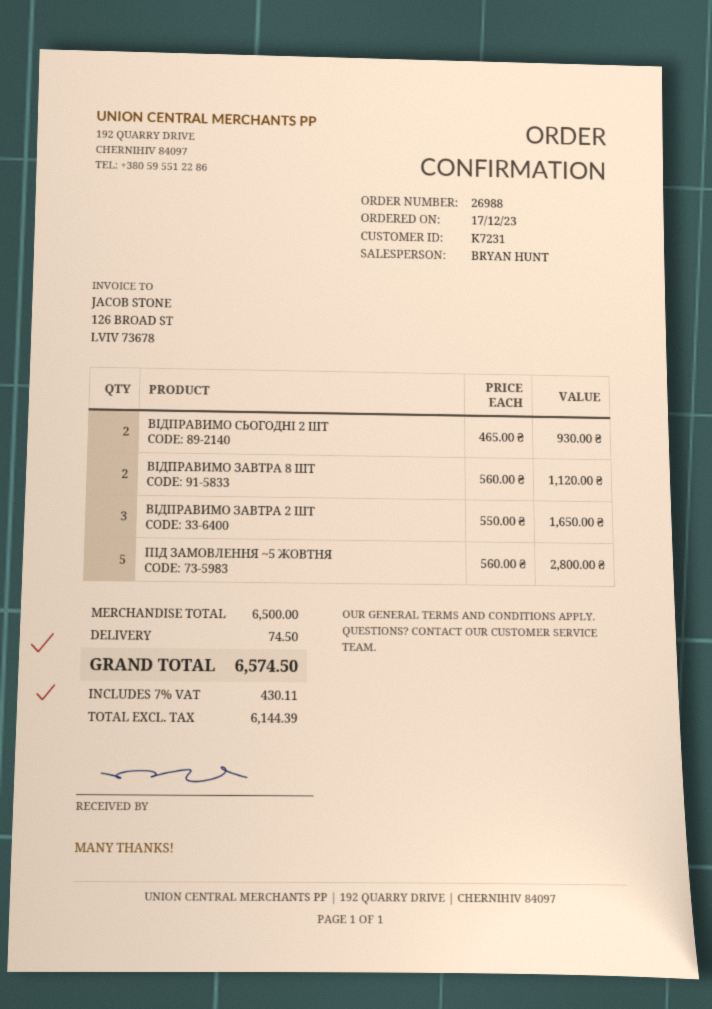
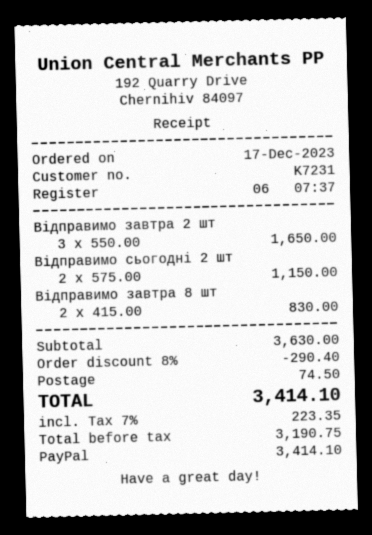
ВІДПРАВИМО СЬОГОДНІ 2 ШТ: 2 x 465.00 = 930.00 -> 2 x 575.00 = 1150.00
ВІДПРАВИМО ЗАВТРА 8 ШТ: 2 x 560.00 = 1120.00 -> 2 x 415.00 = 830.00
ПІД ЗАМОВЛЕННЯ ~5 ЖОВТНЯ: 5 x 560.00 = 2800.00 -> none
subtotal: 6500.00 -> 3630.00
discount: none -> 8% = 290.40
net: 6144.39 -> 3190.75
tax: 7% = 430.11 -> 7% = 223.35
total: 6574.50 -> 3414.10

